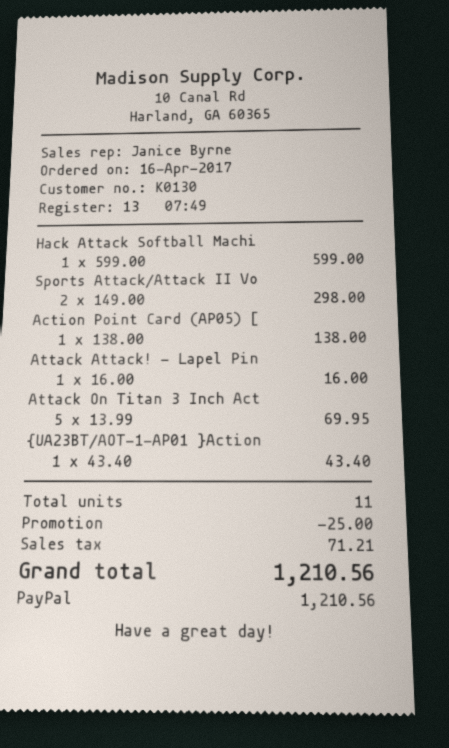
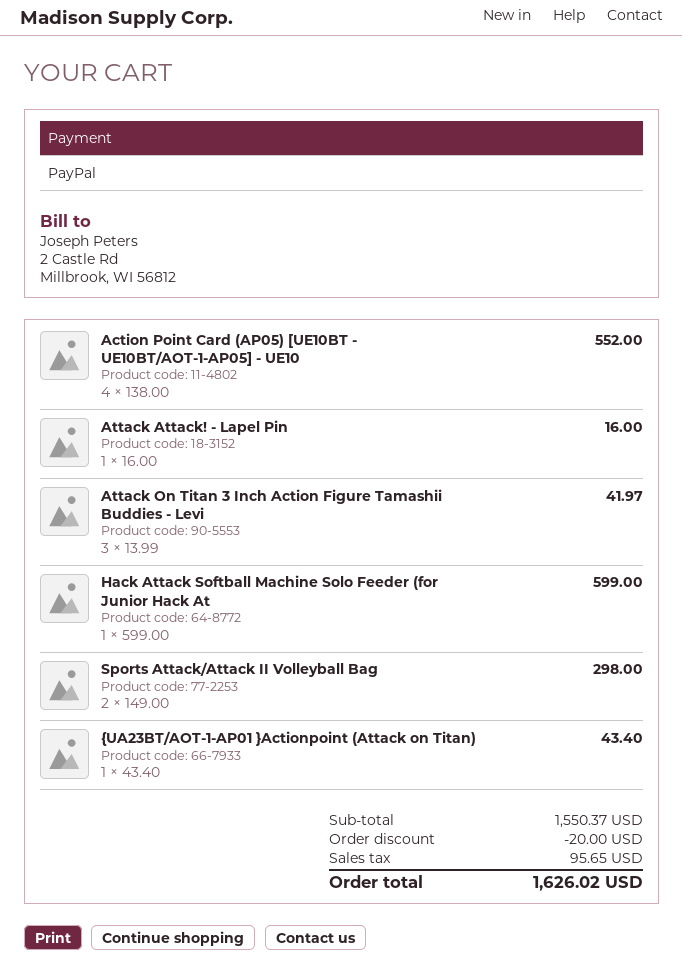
Action Point Card (AP05) [: 1 x 138.00 = 138.00 -> 4 x 138.00 = 552.00
Attack On Titan 3 Inch Act: 5 x 13.99 = 69.95 -> 3 x 13.99 = 41.97
discount: 25.00 -> 20.00
tax: 71.21 -> 95.65
total: 1210.56 -> 1626.02

